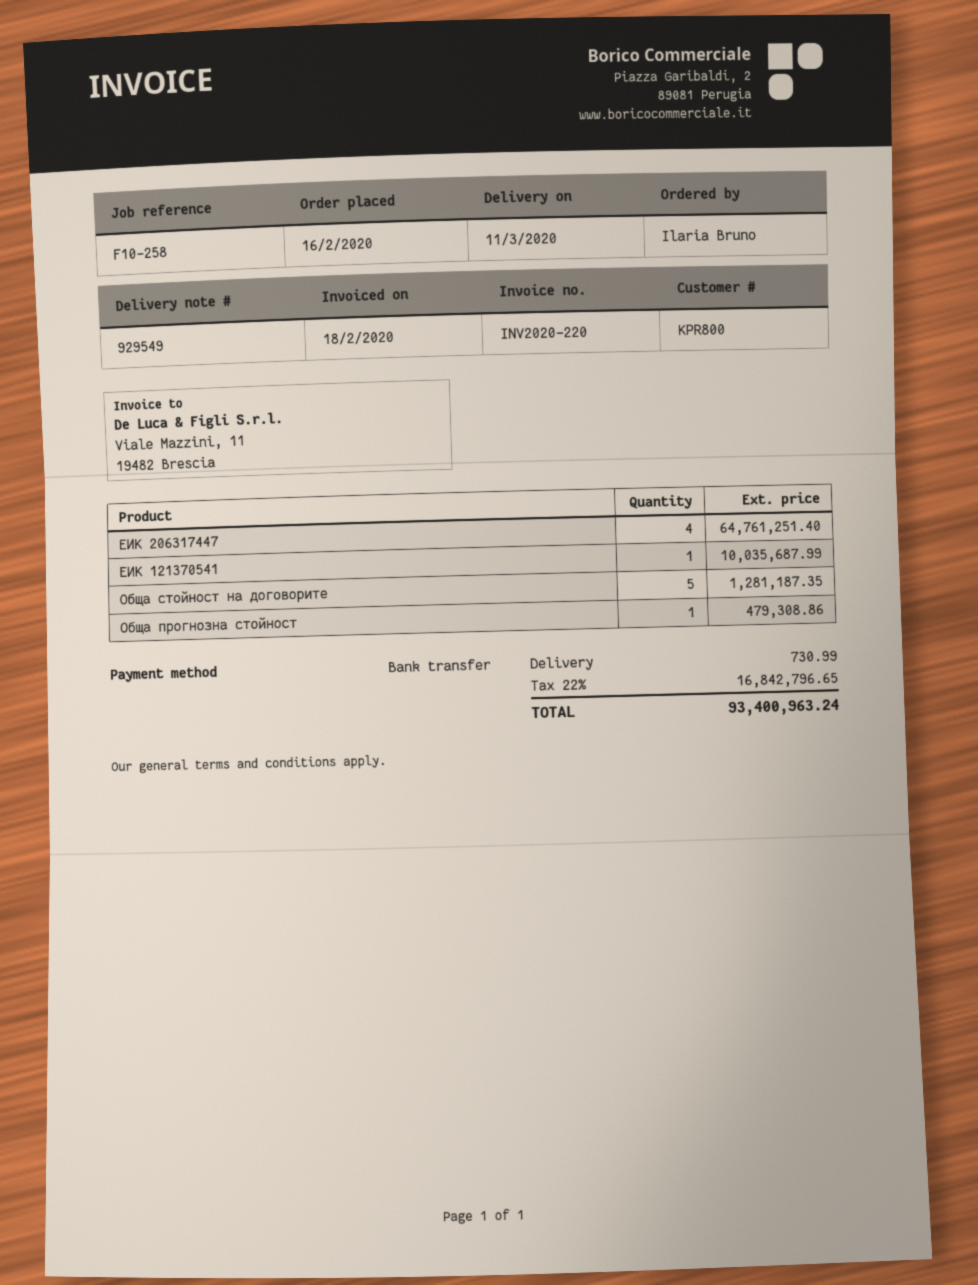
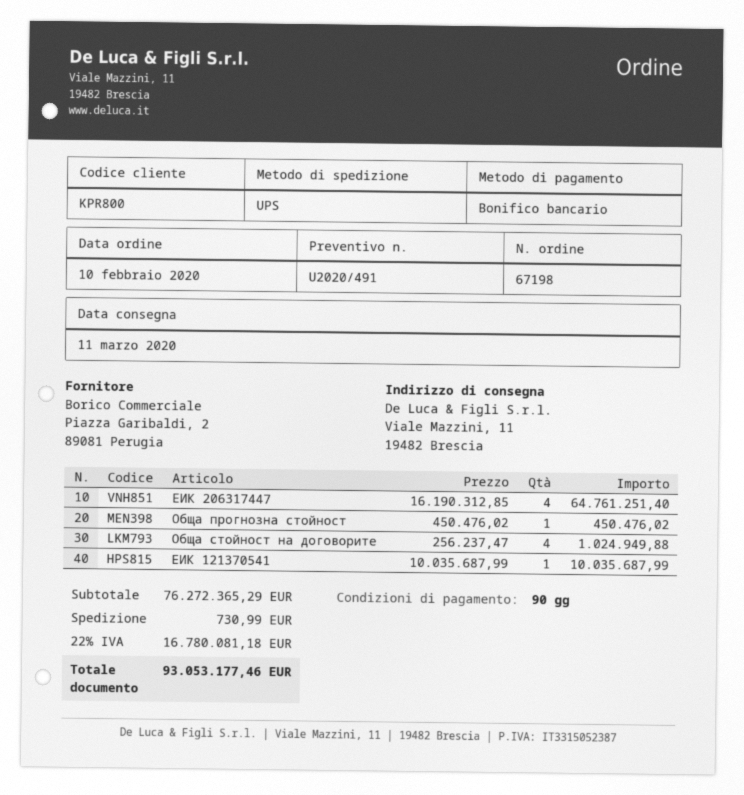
order date: 2020-02-16 -> 2020-02-10
Обща стойност на договорите: 5 for 1281187.35 -> 4 for 1024949.88
Обща прогнозна стойност: 1 for 479308.86 -> 1 for 450476.02
tax: 22% = 16842796.65 -> 22% = 16780081.18
total: 93400963.24 -> 93053177.46

